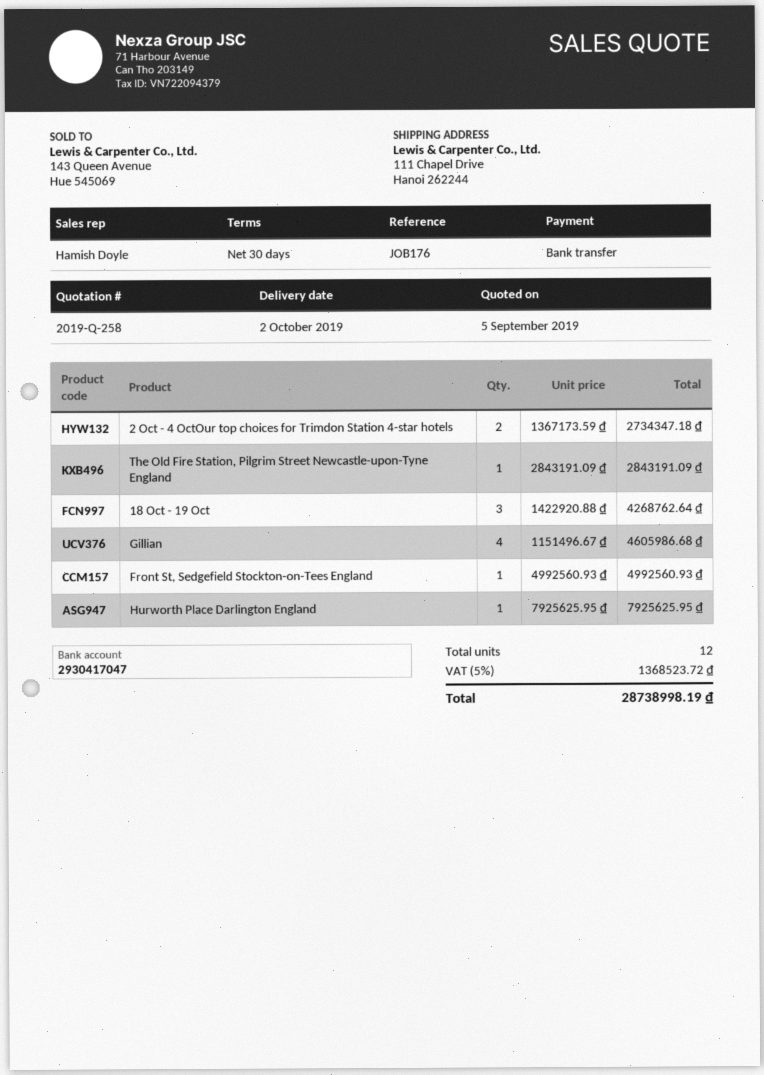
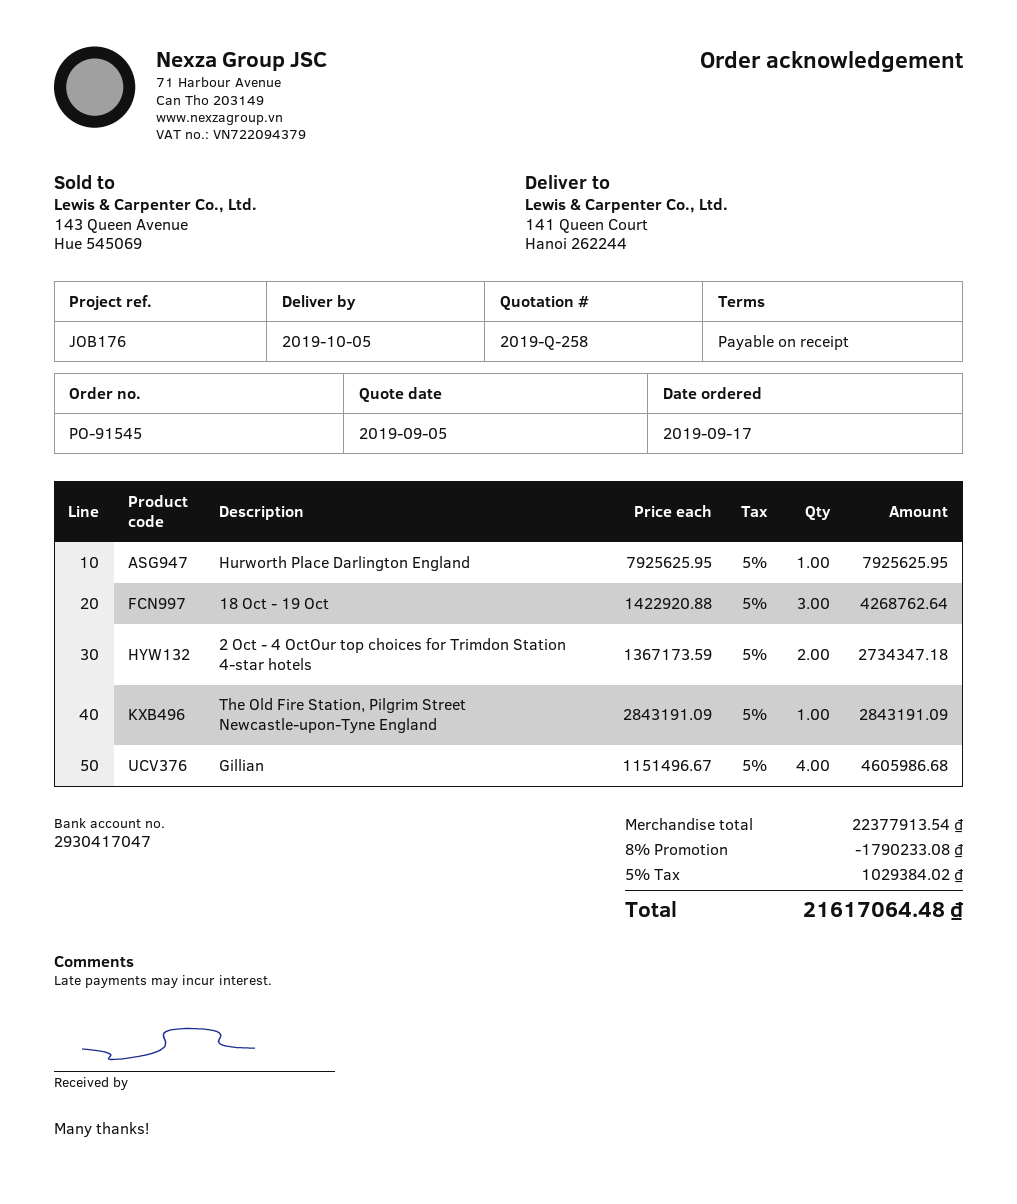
delivery date: 2019-10-02 -> 2019-10-05
payment terms: 30 days -> on receipt
ship to: 111 Chapel Drive, Hanoi 262244 -> 141 Queen Court, Hanoi 262244
Front St, Sedgefield Stockton-on-Tees England: 1 x 4992560.93 = 4992560.93 -> none
discount: none -> 8% = 1790233.08
tax: 5% = 1368523.72 -> 5% = 1029384.02
total: 28738998.19 -> 21617064.48

